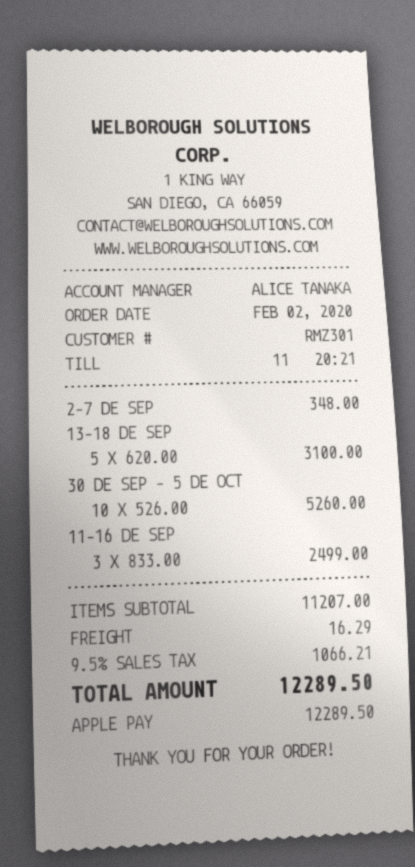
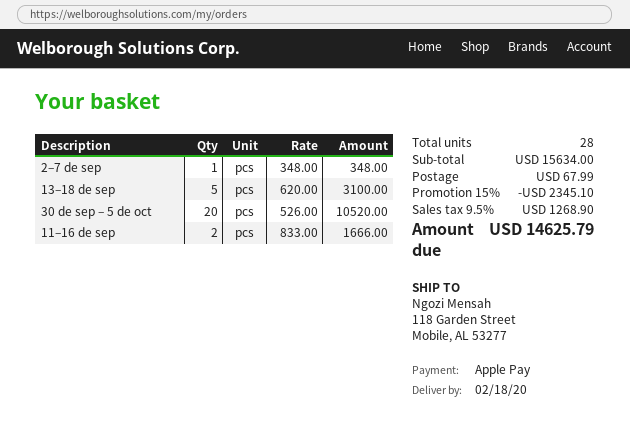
30 DE SEP – 5 DE OCT: 10 x 526.00 = 5260.00 -> 20 x 526.00 = 10520.00
11–16 DE SEP: 3 x 833.00 = 2499.00 -> 2 x 833.00 = 1666.00
subtotal: 11207.00 -> 15634.00
discount: none -> 15% = 2345.10
shipping: 16.29 -> 67.99
tax: 9.5% = 1066.21 -> 9.5% = 1268.90
total: 12289.50 -> 14625.79

